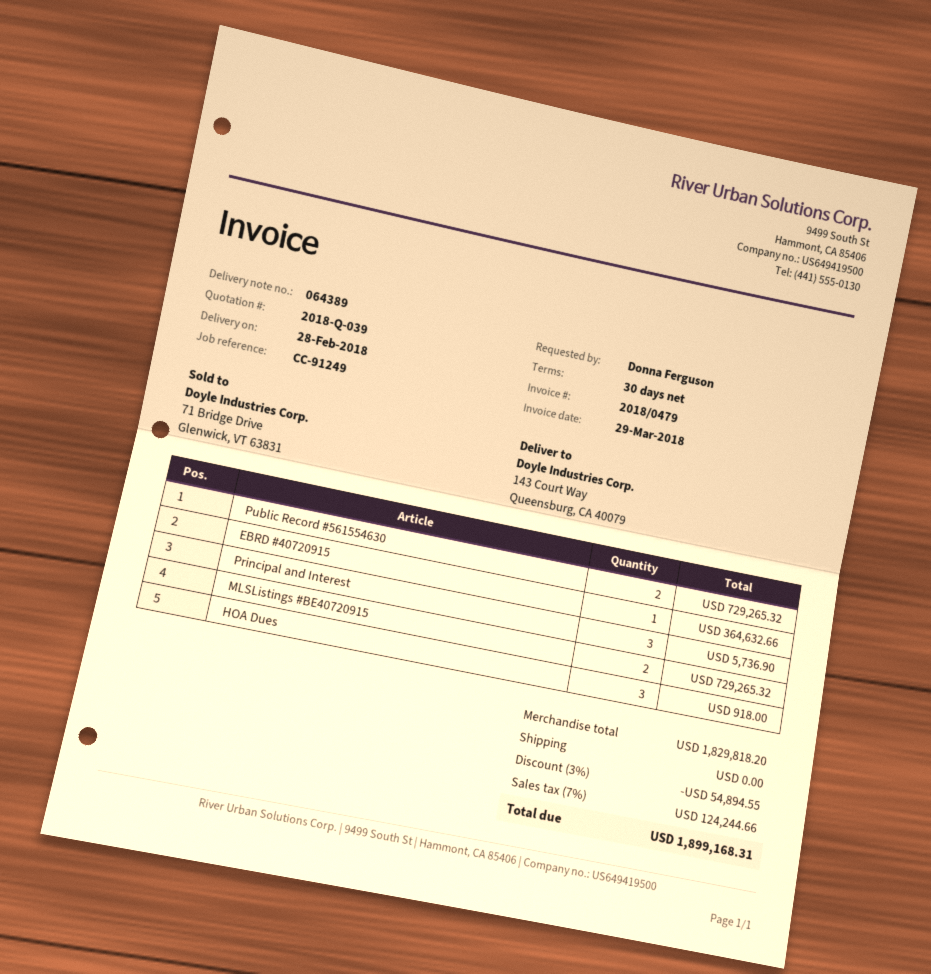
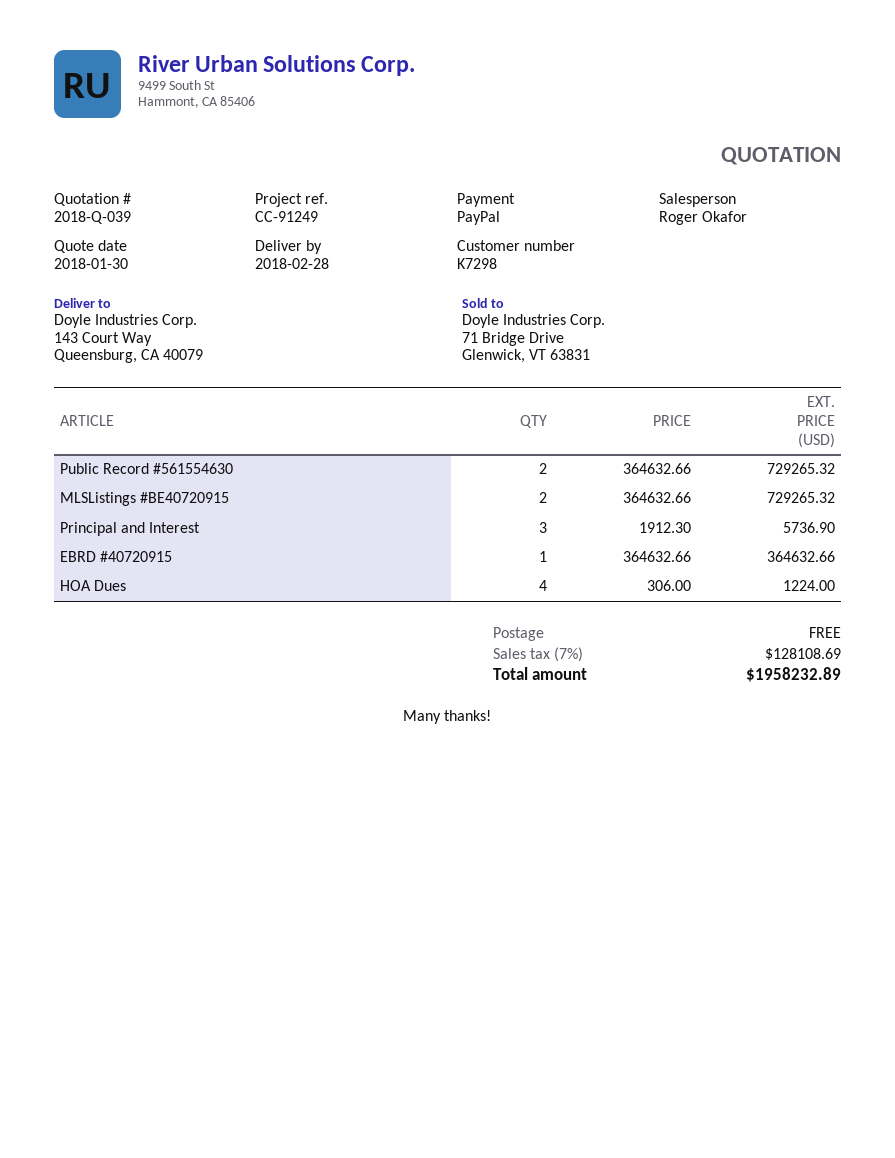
HOA Dues: 3 for 918.00 -> 4 for 1224.00
discount: 3% = 54894.55 -> none
tax: 7% = 124244.66 -> 7% = 128108.69
total: 1899168.31 -> 1958232.89

